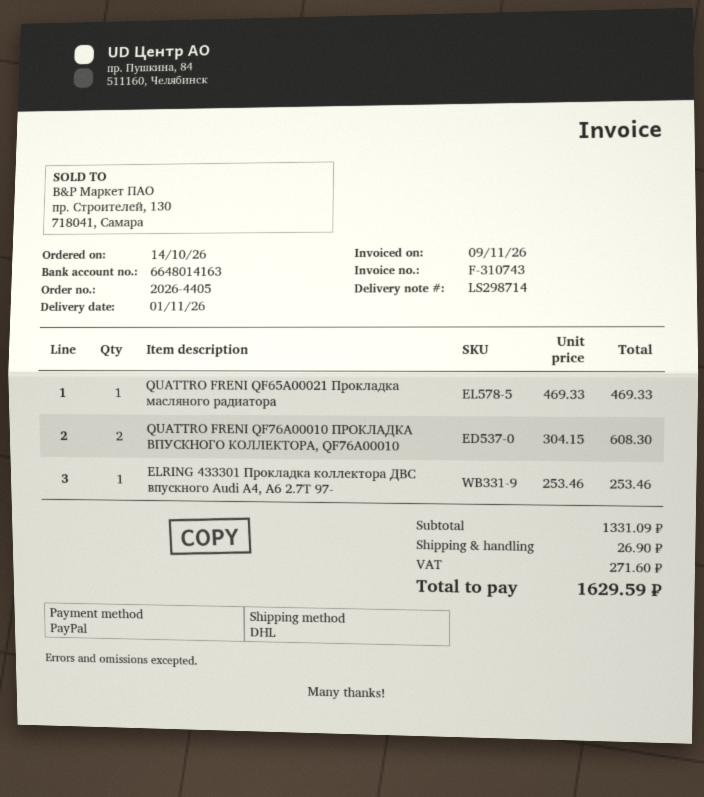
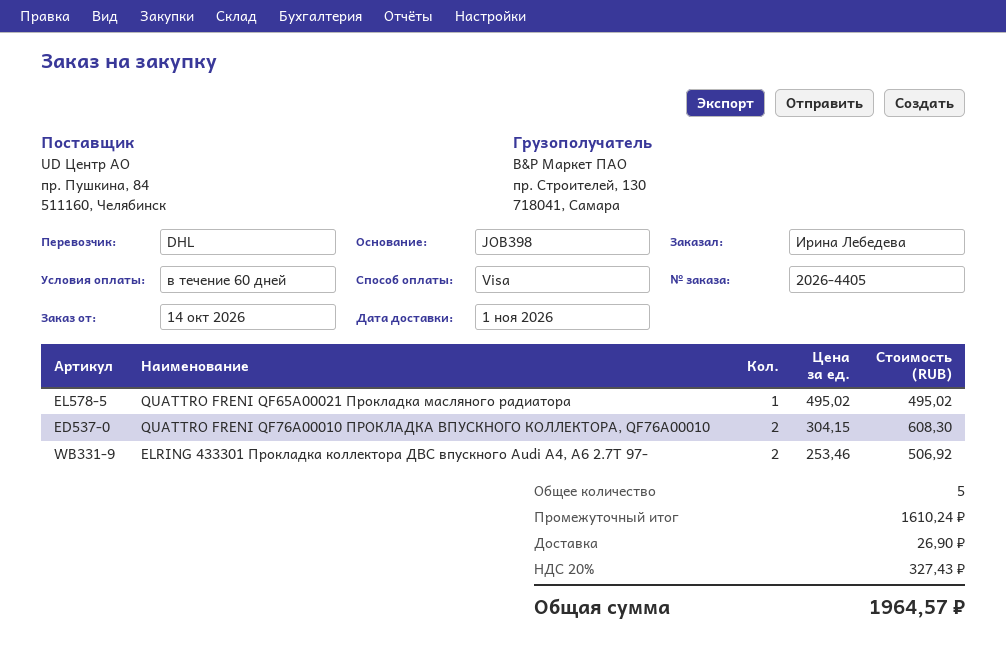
payment method: PayPal -> Visa
QUATTRO FRENI QF65A00021 Прокладка масляного радиатора: 1 x 469.33 = 469.33 -> 1 x 495.02 = 495.02
ELRING 433301 Прокладка коллектора ДВС впускного Audi A4, A6 2.7T 97-: 1 x 253.46 = 253.46 -> 2 x 253.46 = 506.92
subtotal: 1331.09 -> 1610.24
tax: 271.60 -> 327.43
total: 1629.59 -> 1964.57

